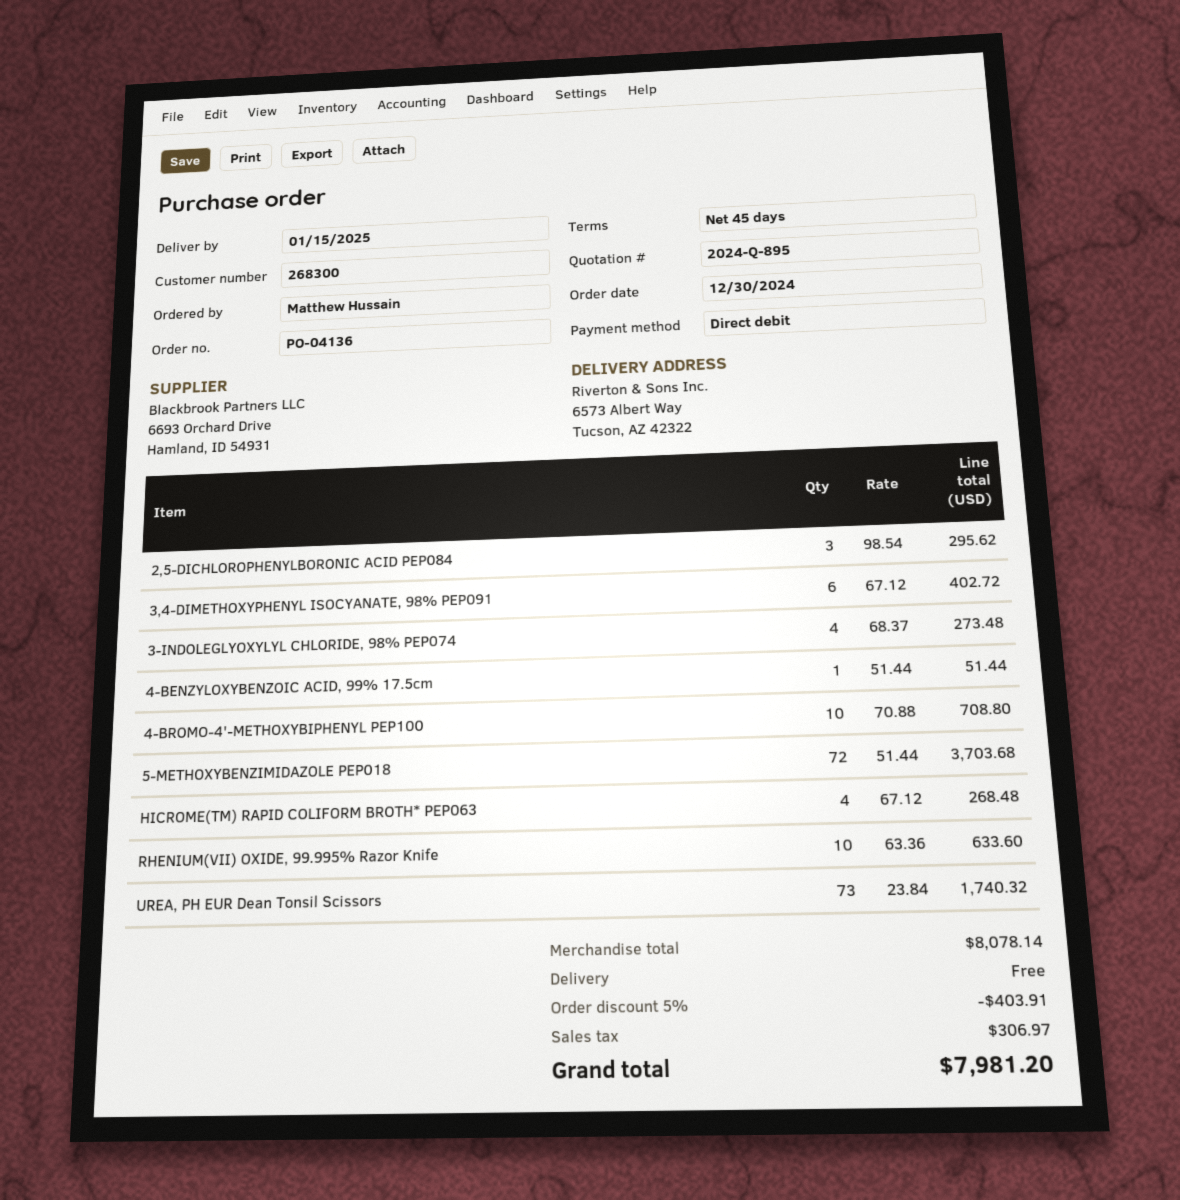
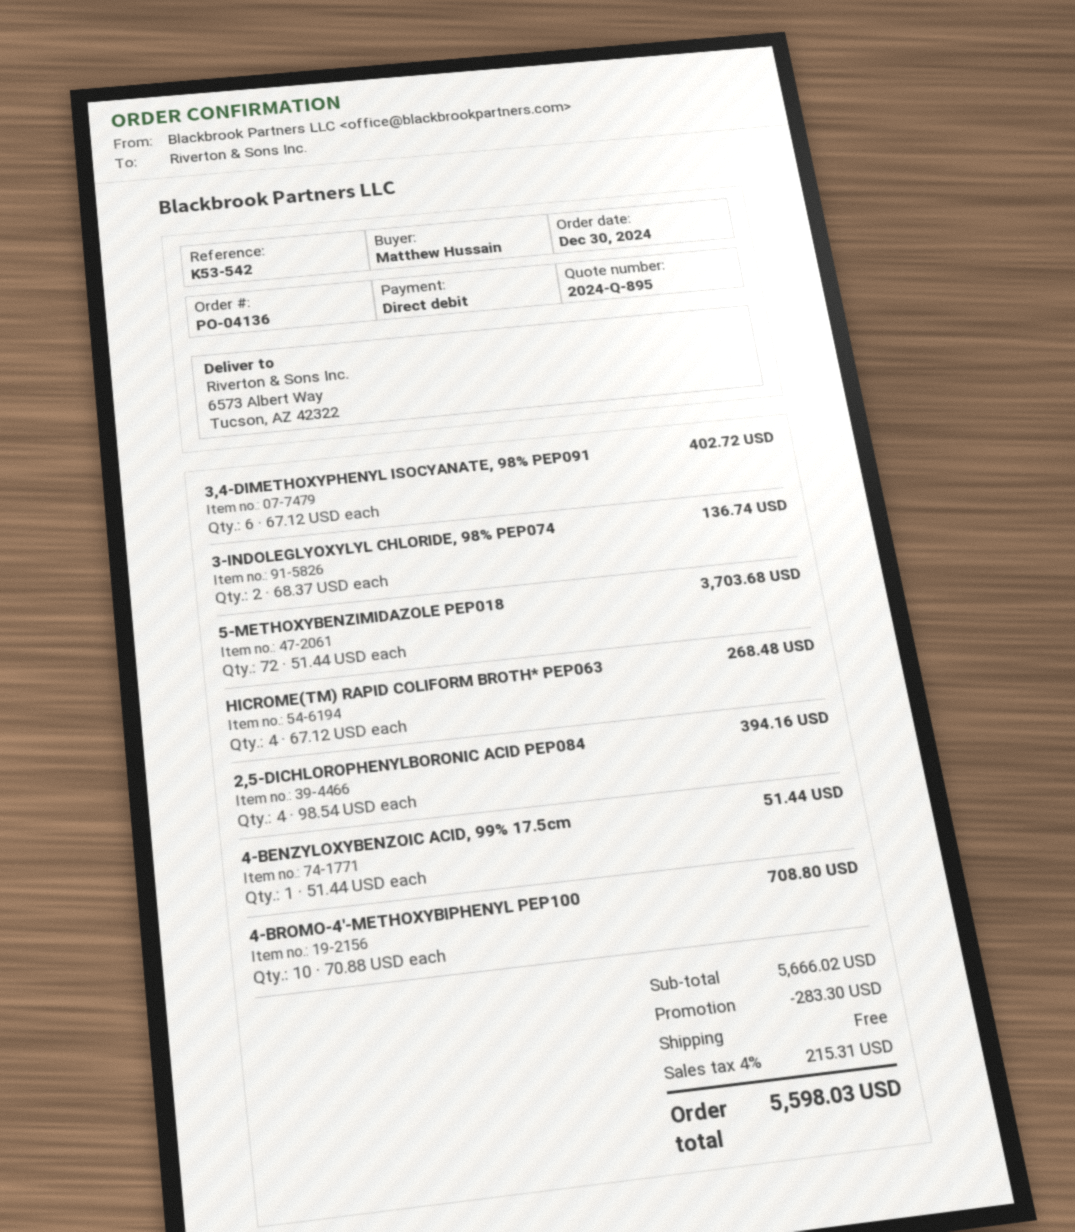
2,5-DICHLOROPHENYLBORONIC ACID PEP084: 3 x 98.54 = 295.62 -> 4 x 98.54 = 394.16
3-INDOLEGLYOXYLYL CHLORIDE, 98% PEP074: 4 x 68.37 = 273.48 -> 2 x 68.37 = 136.74
RHENIUM(VII) OXIDE, 99.995% Razor Knife: 10 x 63.36 = 633.60 -> none
UREA, PH EUR Dean Tonsil Scissors: 73 x 23.84 = 1740.32 -> none
subtotal: 8078.14 -> 5666.02
discount: 403.91 -> 283.30
tax: 306.97 -> 215.31
total: 7981.20 -> 5598.03

